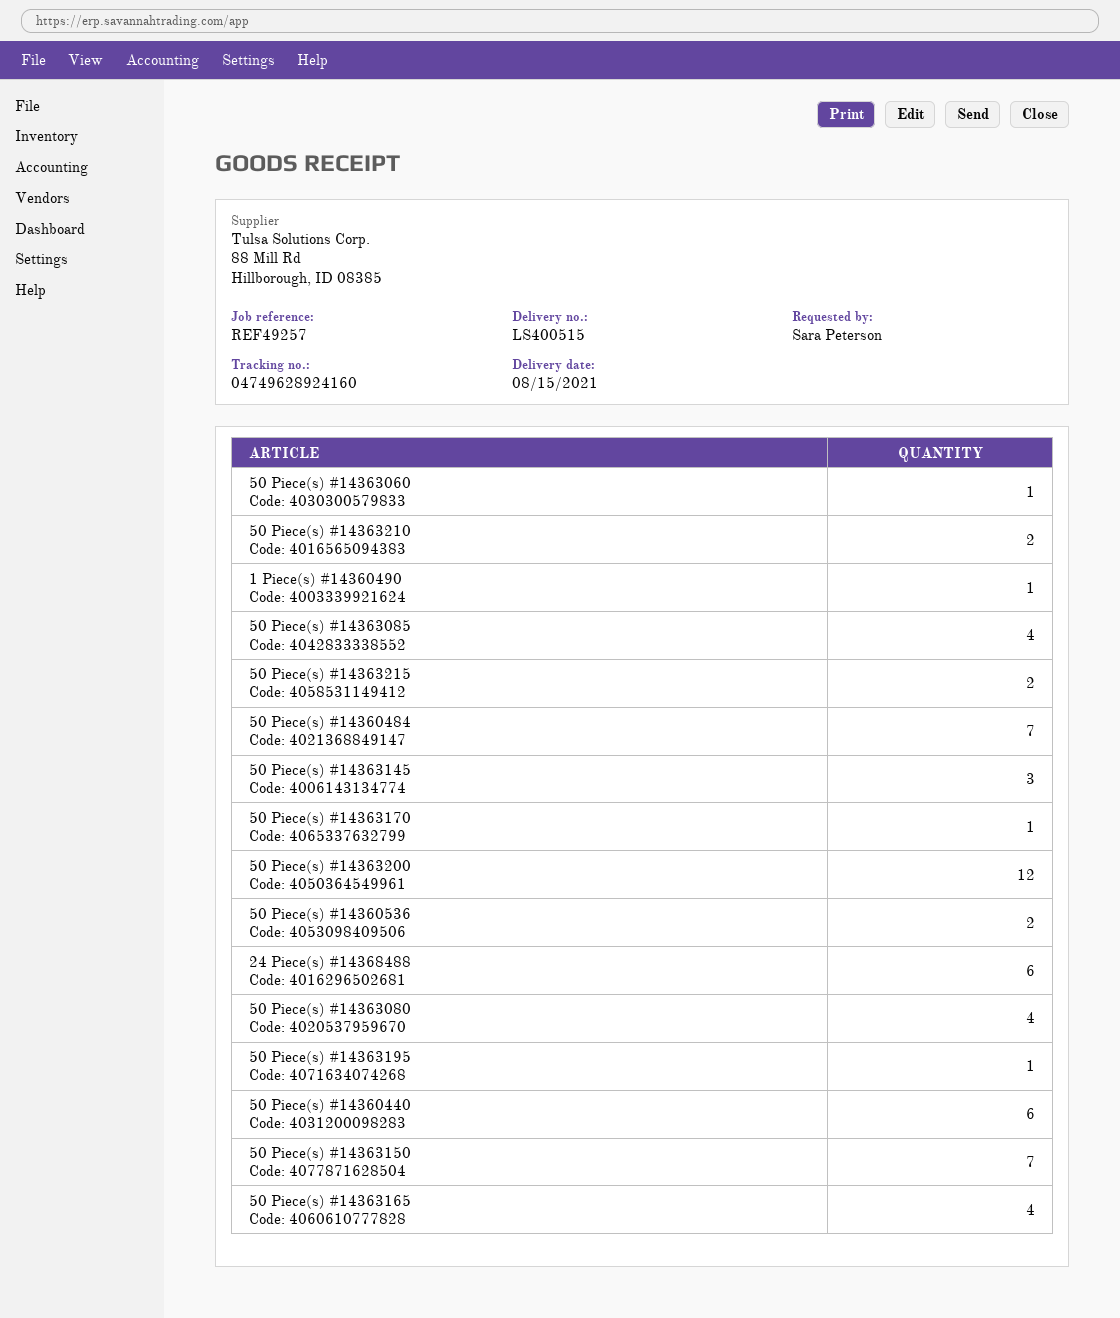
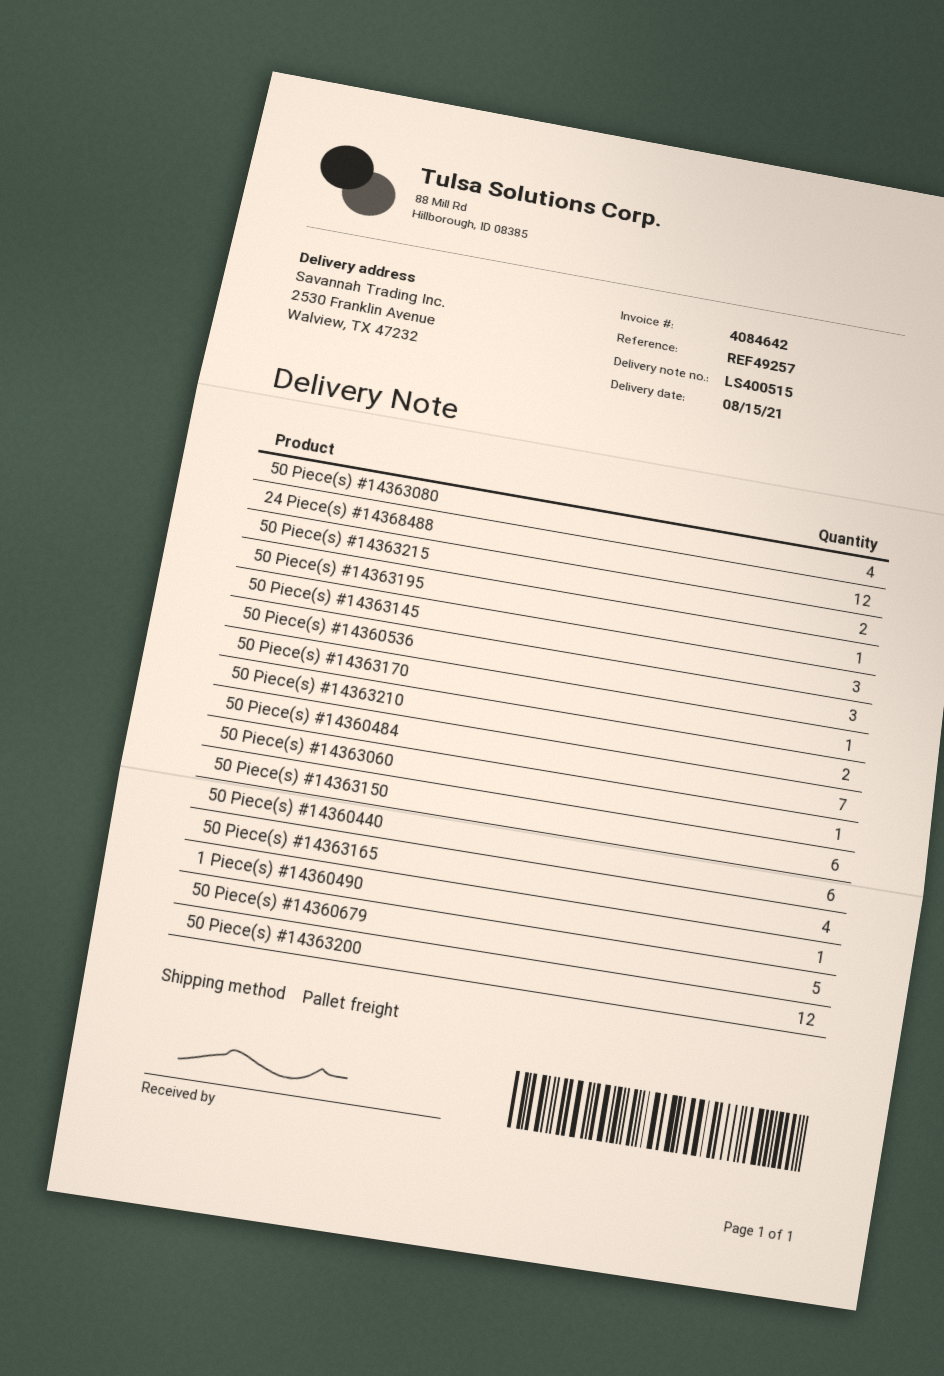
50 Piece(s) #14363085: 4 -> none
50 Piece(s) #14360536: 2 -> 3
24 Piece(s) #14368488: 6 -> 12
50 Piece(s) #14363150: 7 -> 6
50 Piece(s) #14360679: none -> 5

